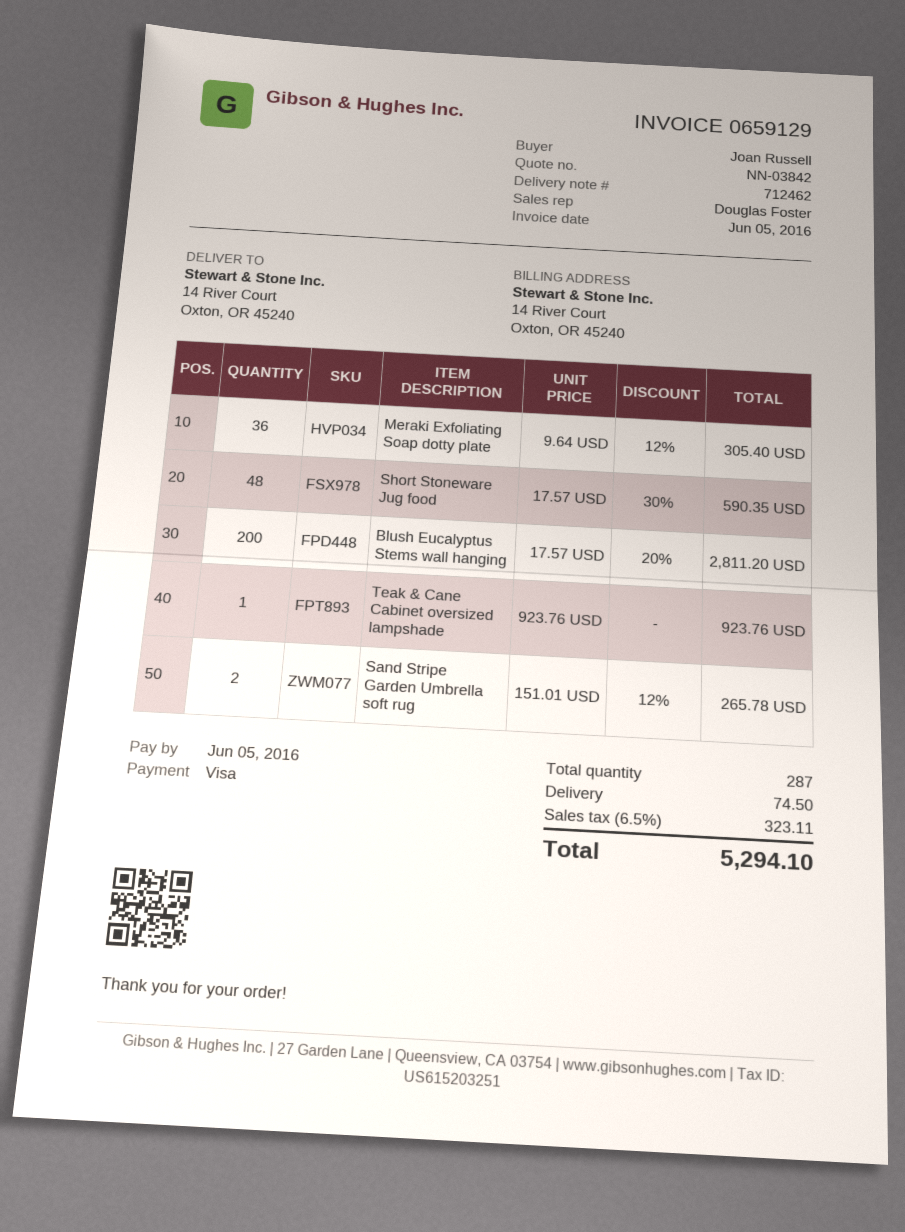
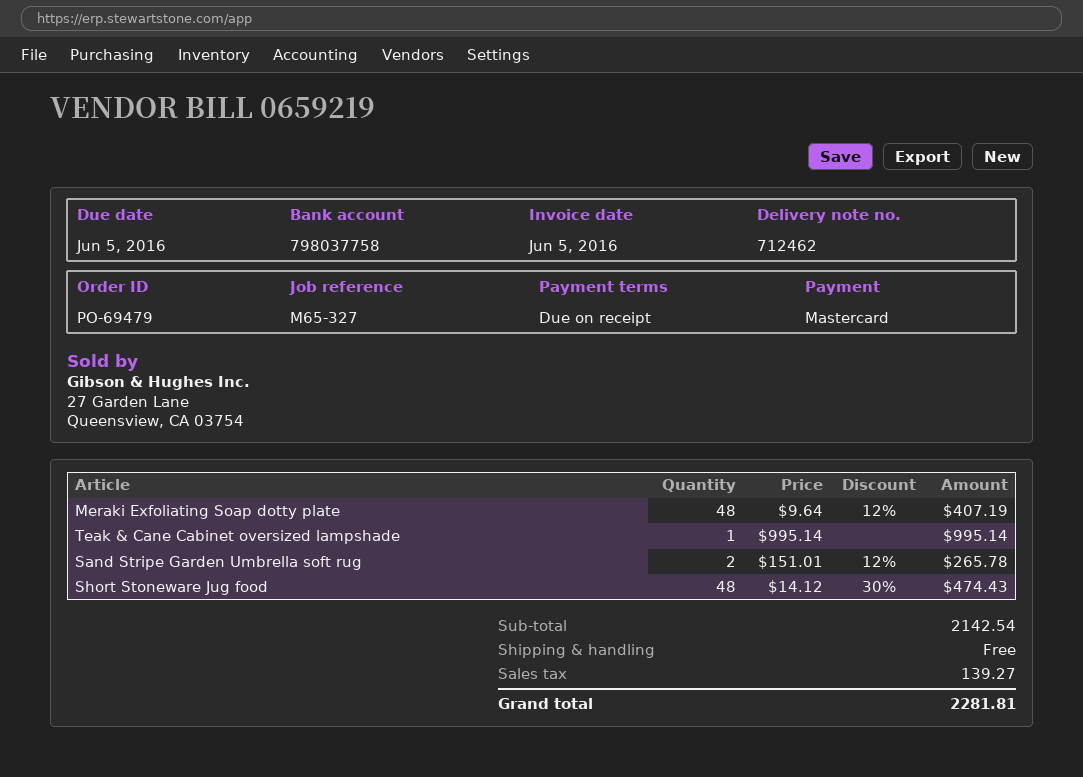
invoice number: 0659129 -> 0659219
payment method: Visa -> Mastercard
Meraki Exfoliating Soap dotty plate: 36 x 9.64 - 12% = 305.40 -> 48 x 9.64 - 12% = 407.19
Short Stoneware Jug food: 48 x 17.57 - 30% = 590.35 -> 48 x 14.12 - 30% = 474.43
Blush Eucalyptus Stems wall hanging: 200 x 17.57 - 20% = 2811.20 -> none
Teak & Cane Cabinet oversized lampshade: 1 x 923.76 = 923.76 -> 1 x 995.14 = 995.14
shipping: 74.50 -> 0.00
tax: 323.11 -> 139.27
total: 5294.10 -> 2281.81

